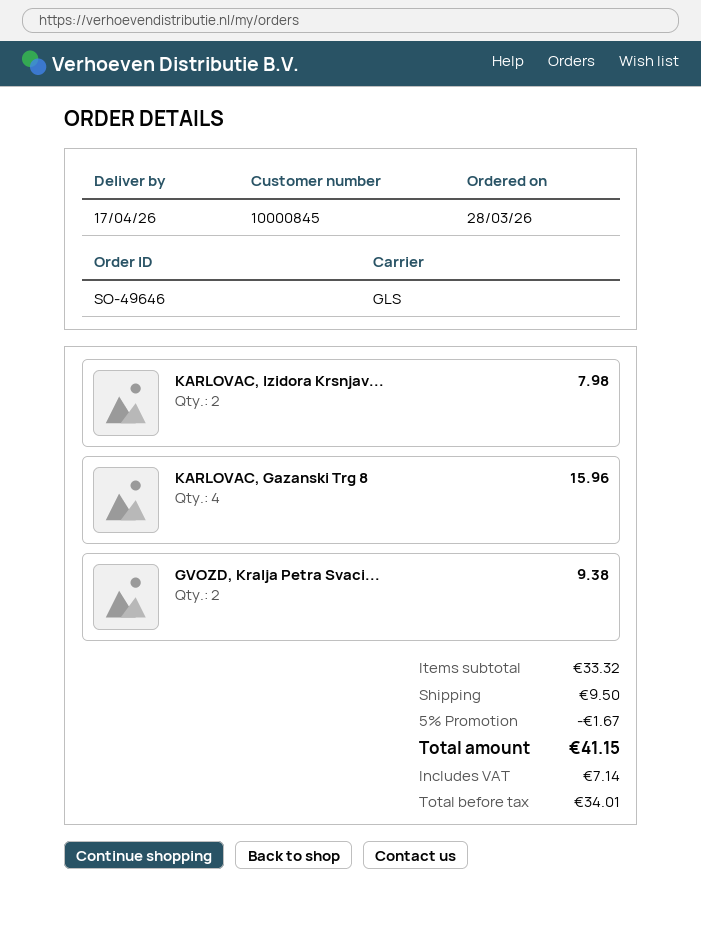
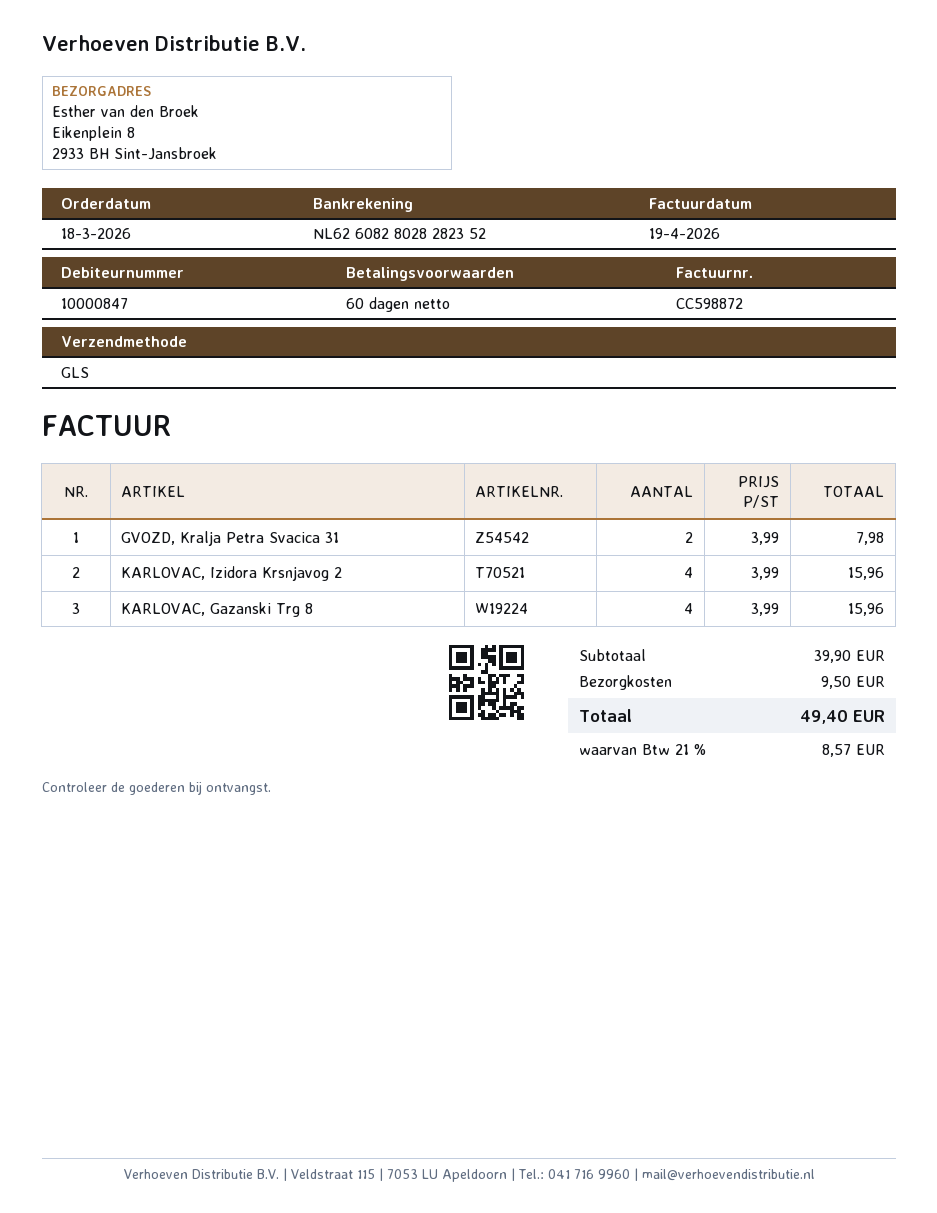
order date: 2026-03-28 -> 2026-03-18
customer number: 10000845 -> 10000847
KARLOVAC, Izidora Krsnjav...: 2 for 7.98 -> 4 for 15.96
GVOZD, Kralja Petra Svaci...: 2 for 9.38 -> 2 for 7.98
subtotal: 33.32 -> 39.90
discount: 5% = 1.67 -> none
tax: 7.14 -> 8.57
total: 41.15 -> 49.40

